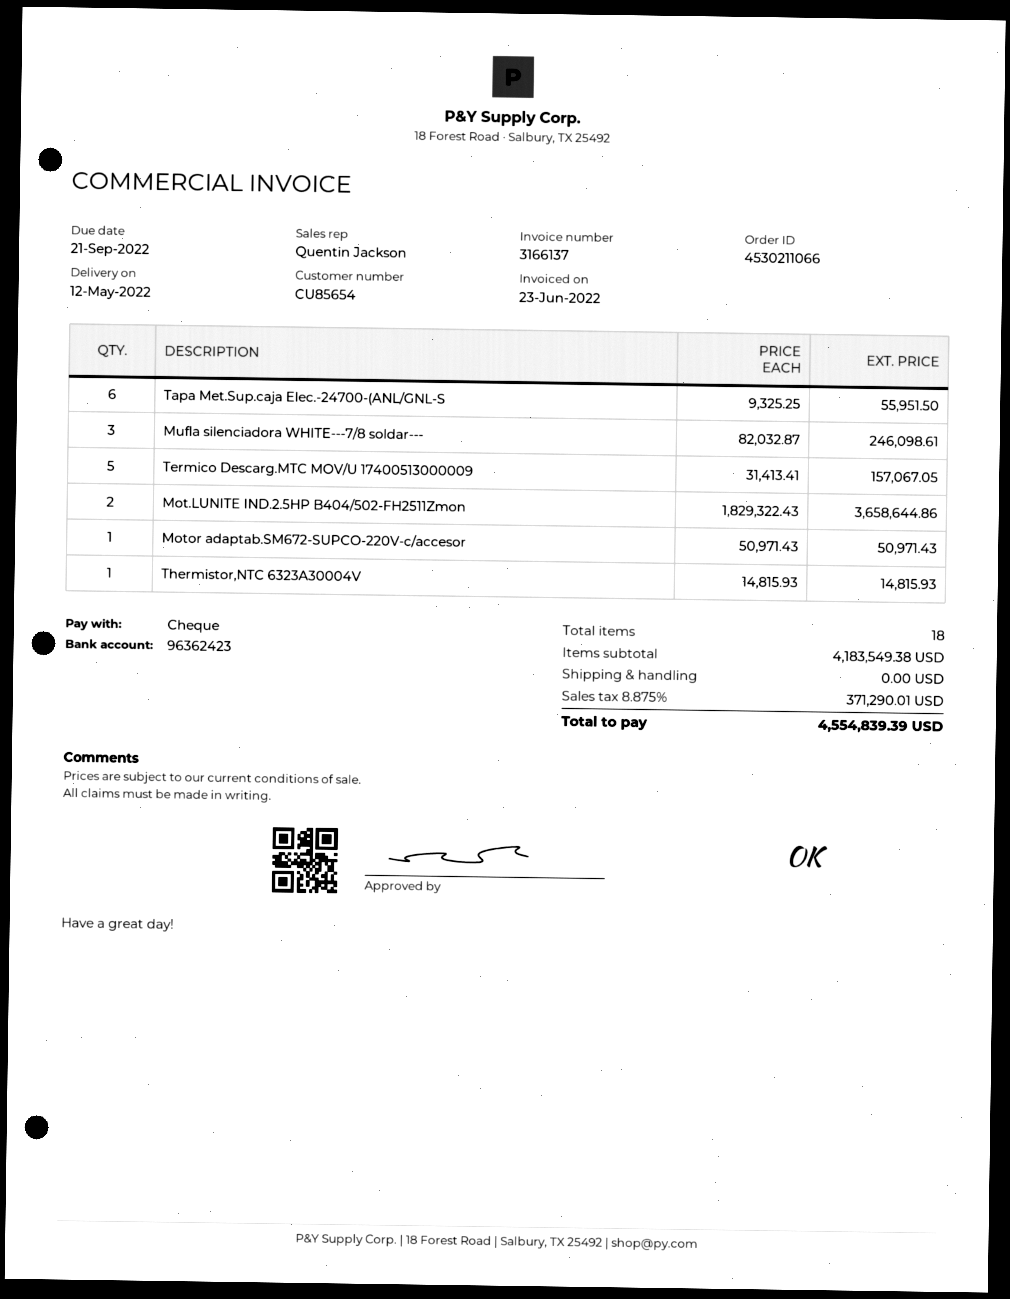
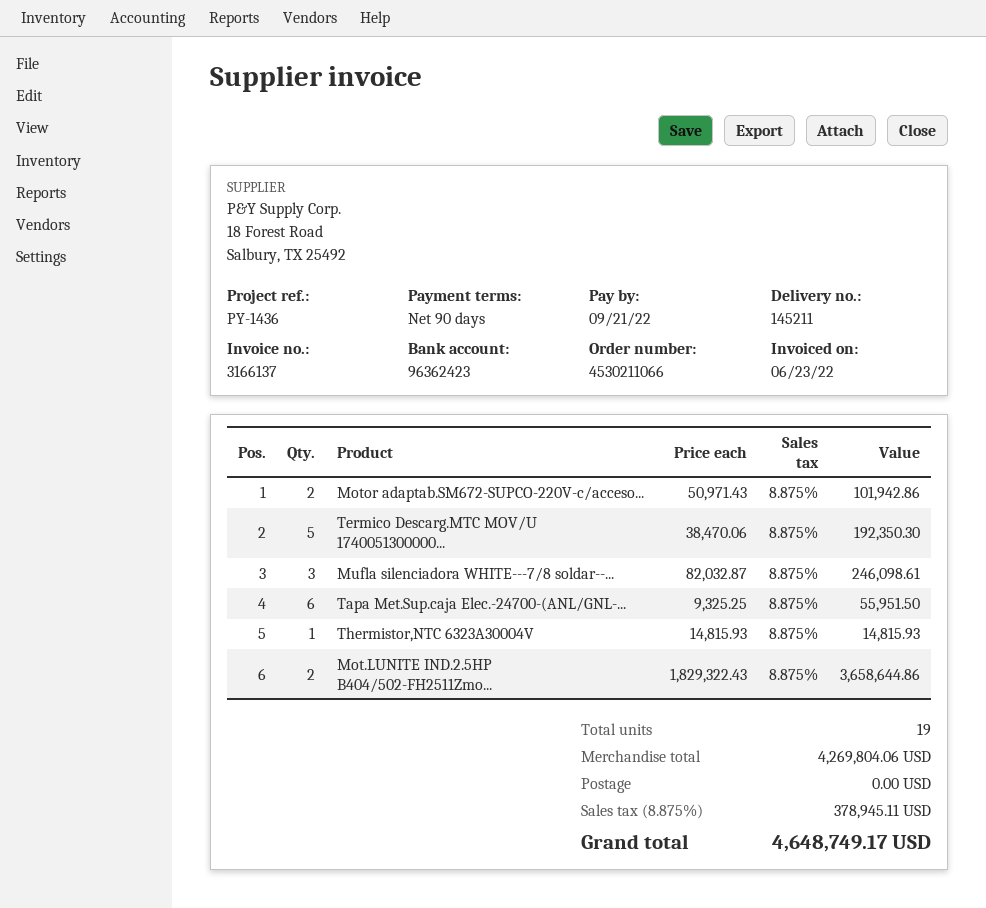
Termico Descarg.MTC MOV/U 17400513000009: 5 x 31413.41 = 157067.05 -> 5 x 38470.06 = 192350.30
Motor adaptab.SM672-SUPCO-220V-c/accesor: 1 x 50971.43 = 50971.43 -> 2 x 50971.43 = 101942.86
total quantity: 18 -> 19
subtotal: 4183549.38 -> 4269804.06
tax: 8.875% = 371290.01 -> 8.875% = 378945.11
total: 4554839.39 -> 4648749.17

